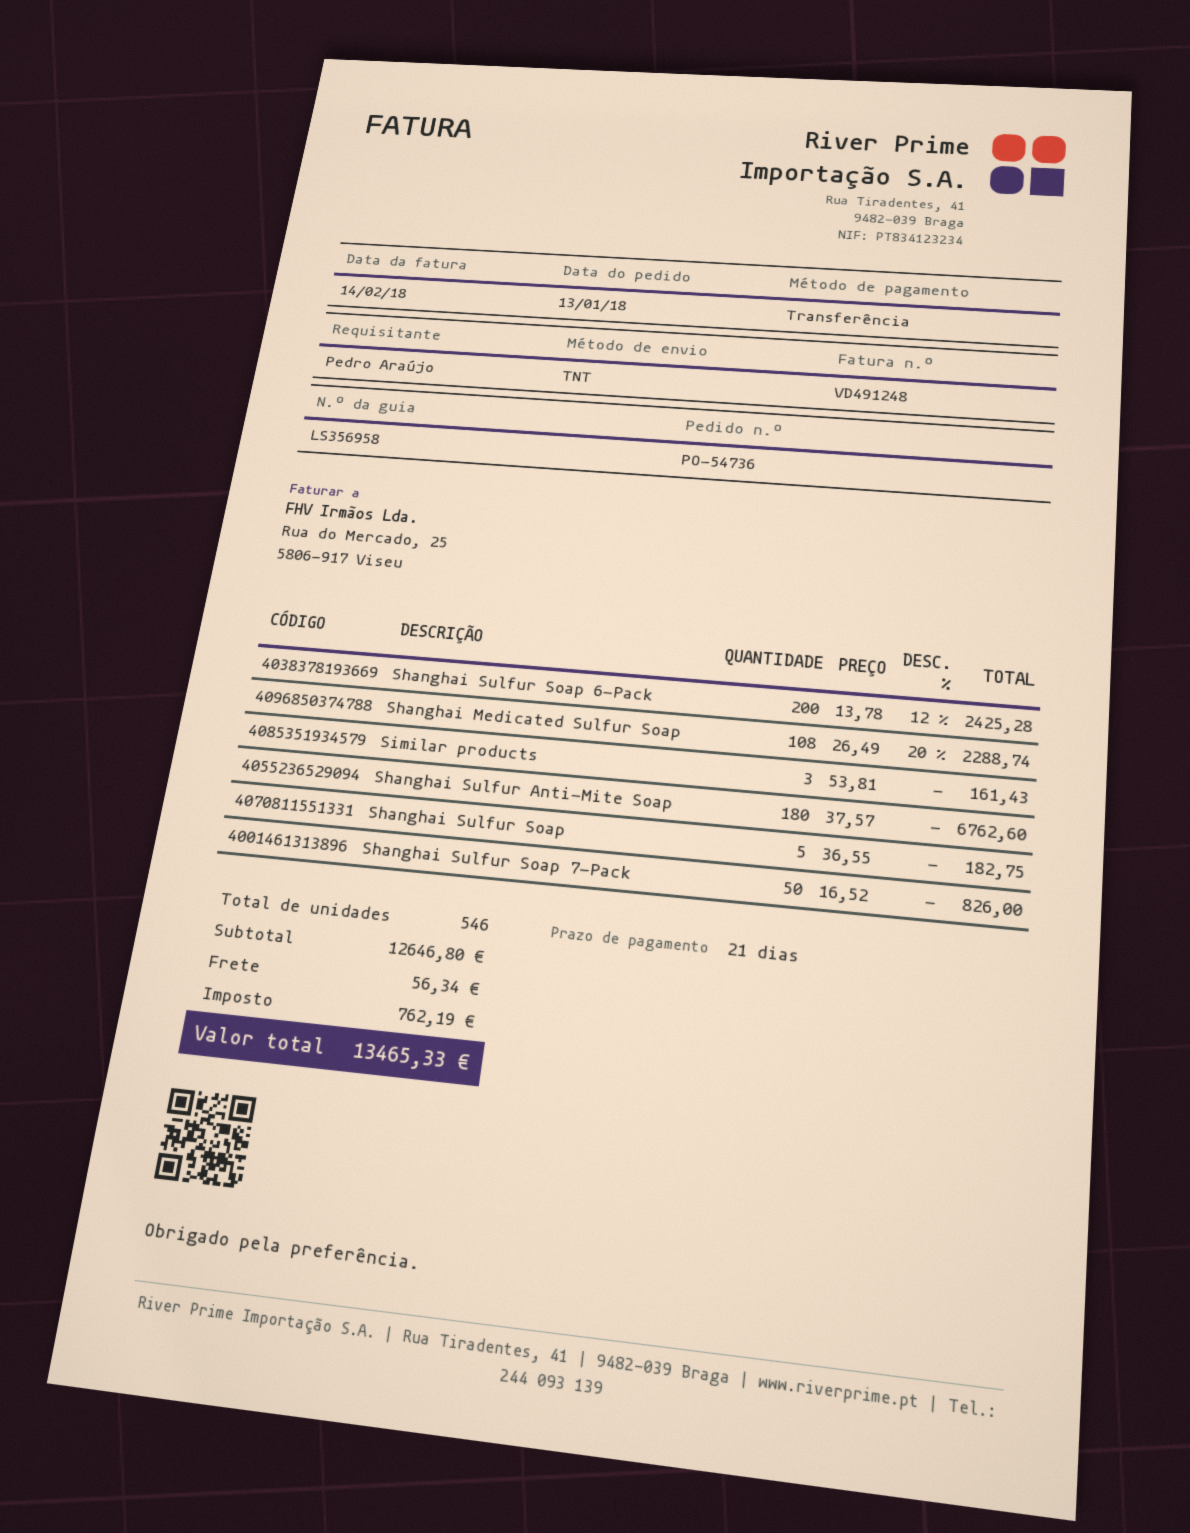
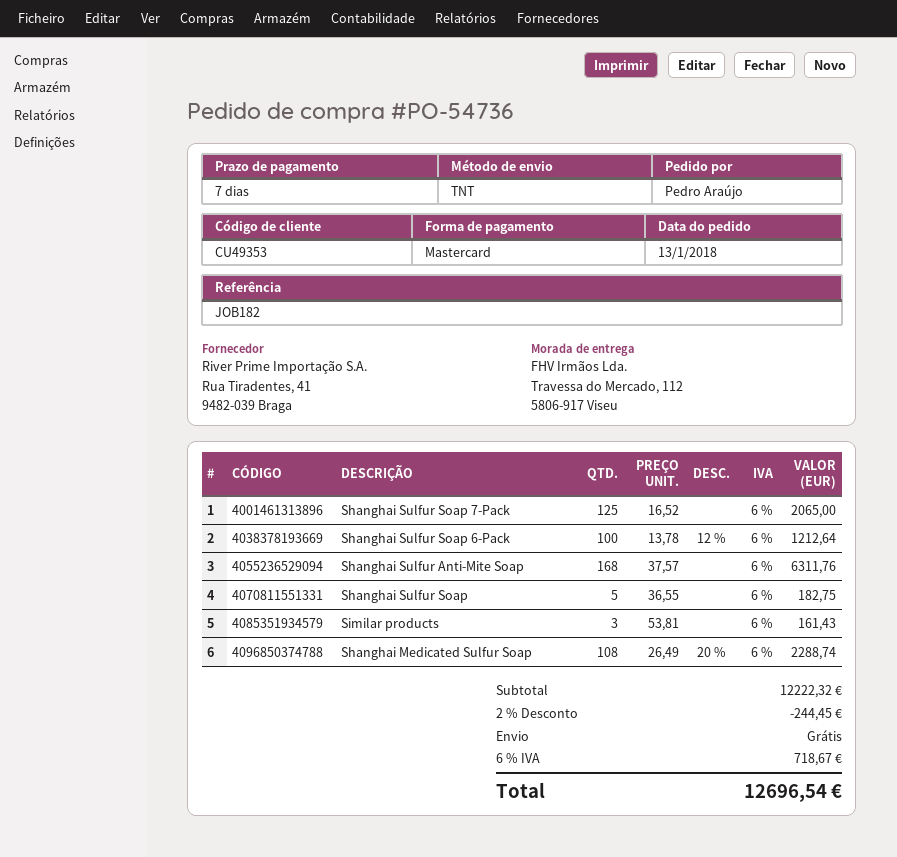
payment terms: 21 days -> 7 days
payment method: bank transfer -> Mastercard
Shanghai Sulfur Soap 6-Pack: 200 x 13.78 - 12% = 2425.28 -> 100 x 13.78 - 12% = 1212.64
Shanghai Sulfur Anti-Mite Soap: 180 x 37.57 = 6762.60 -> 168 x 37.57 = 6311.76
Shanghai Sulfur Soap 7-Pack: 50 x 16.52 = 826.00 -> 125 x 16.52 = 2065.00
subtotal: 12646.80 -> 12222.32
discount: none -> 2% = 244.45
shipping: 56.34 -> 0.00
tax: 762.19 -> 718.67
total: 13465.33 -> 12696.54

